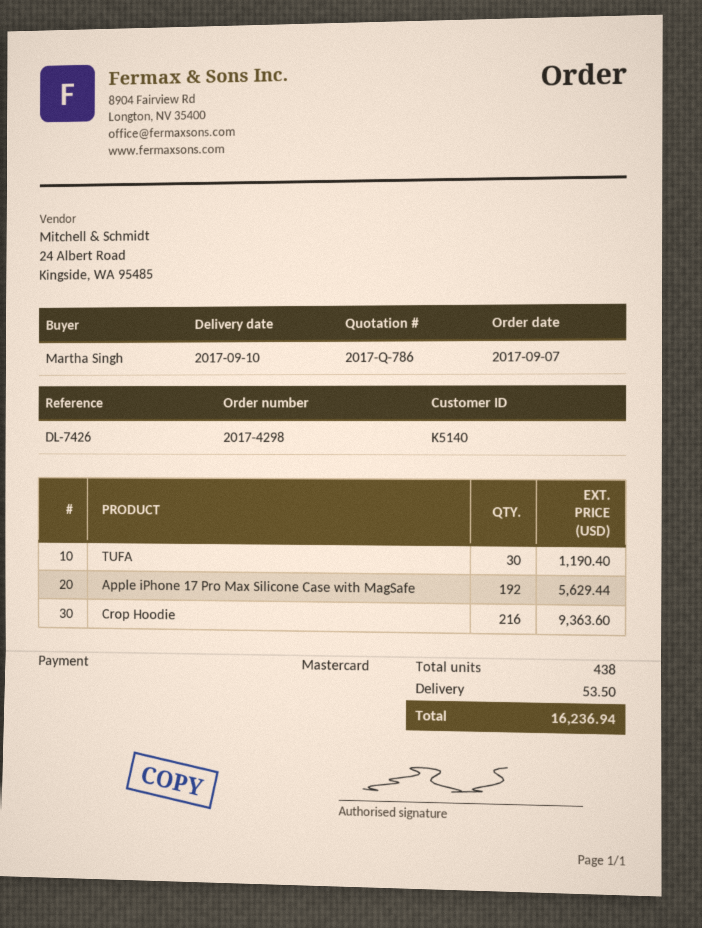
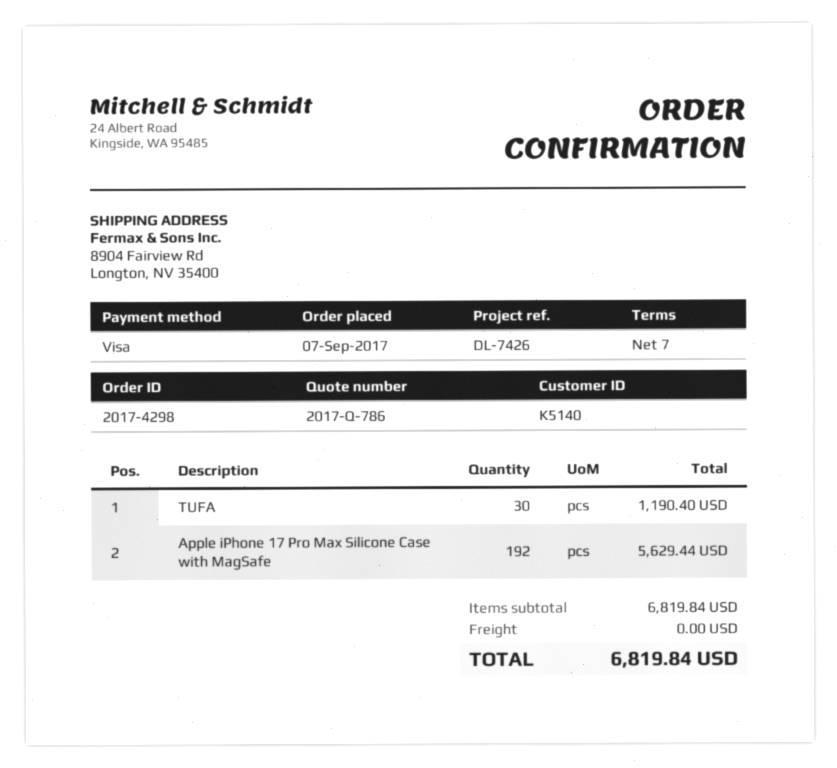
payment method: Mastercard -> Visa
Crop Hoodie: 216 for 9363.60 -> none
shipping: 53.50 -> 0.00
total: 16236.94 -> 6819.84

